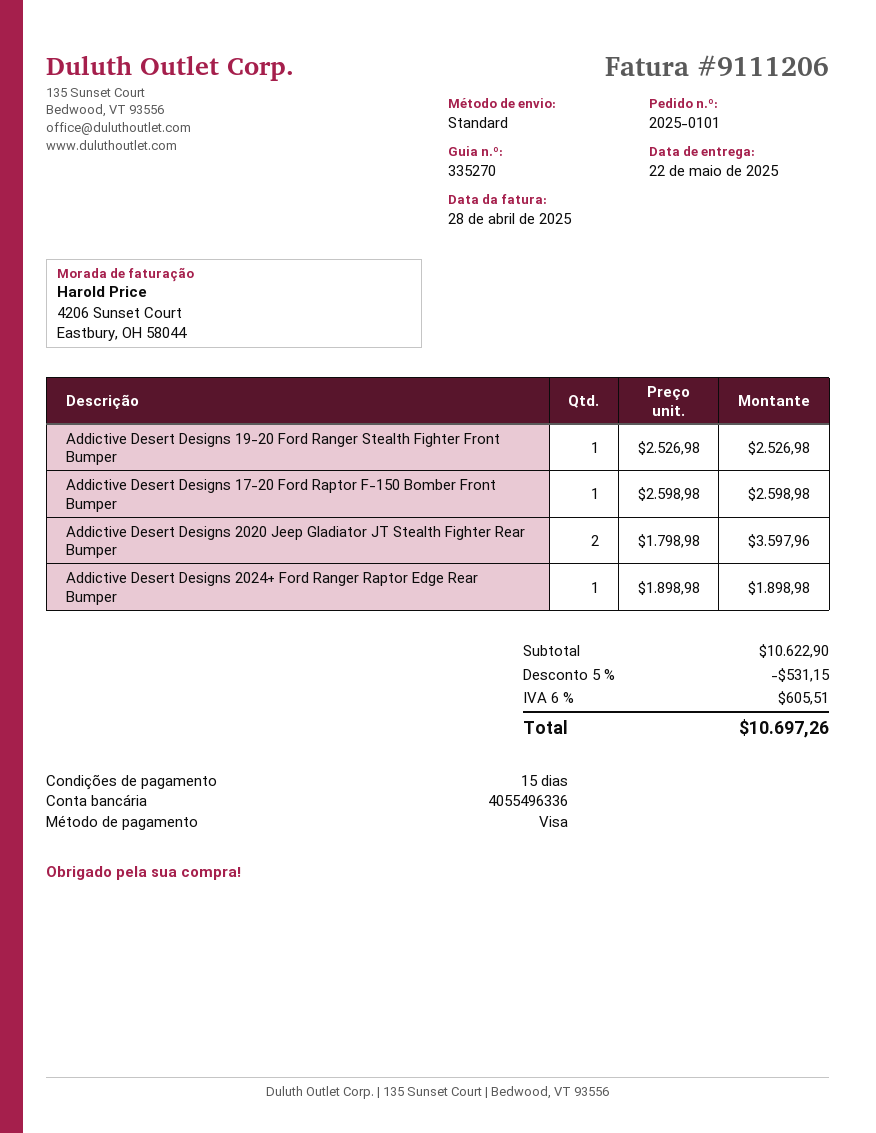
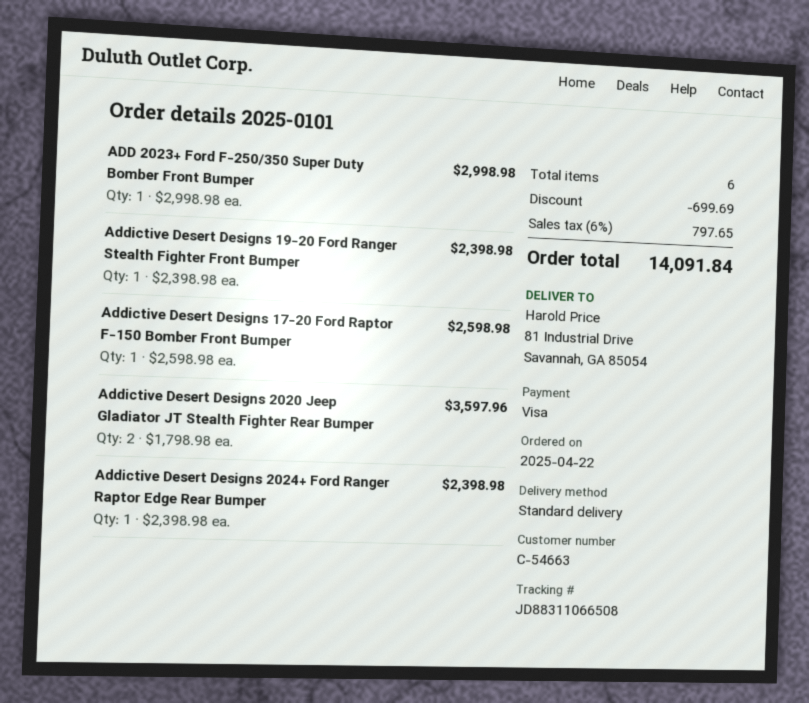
Addictive Desert Designs 19-20 Ford Ranger Stealth Fighter Front Bumper: 1 x 2526.98 = 2526.98 -> 1 x 2398.98 = 2398.98
Addictive Desert Designs 2024+ Ford Ranger Raptor Edge Rear Bumper: 1 x 1898.98 = 1898.98 -> 1 x 2398.98 = 2398.98
ADD 2023+ Ford F-250/350 Super Duty Bomber Front Bumper: none -> 1 x 2998.98 = 2998.98
discount: 531.15 -> 699.69
tax: 6% = 605.51 -> 6% = 797.65
total: 10697.26 -> 14091.84

